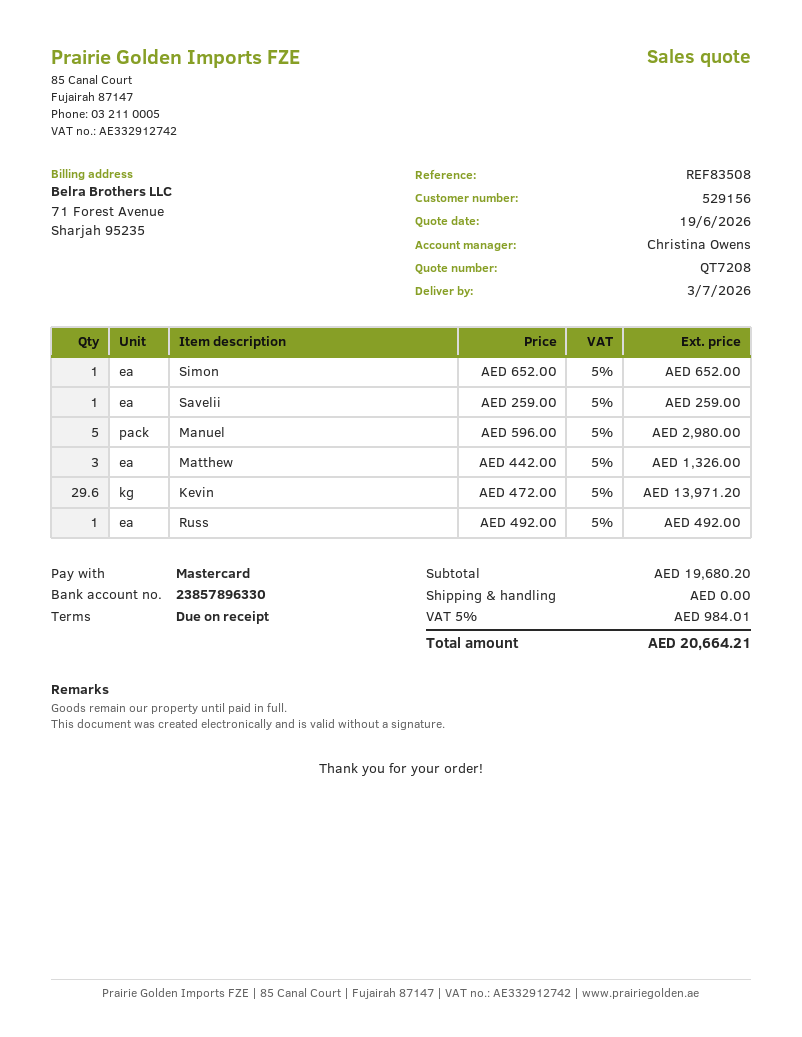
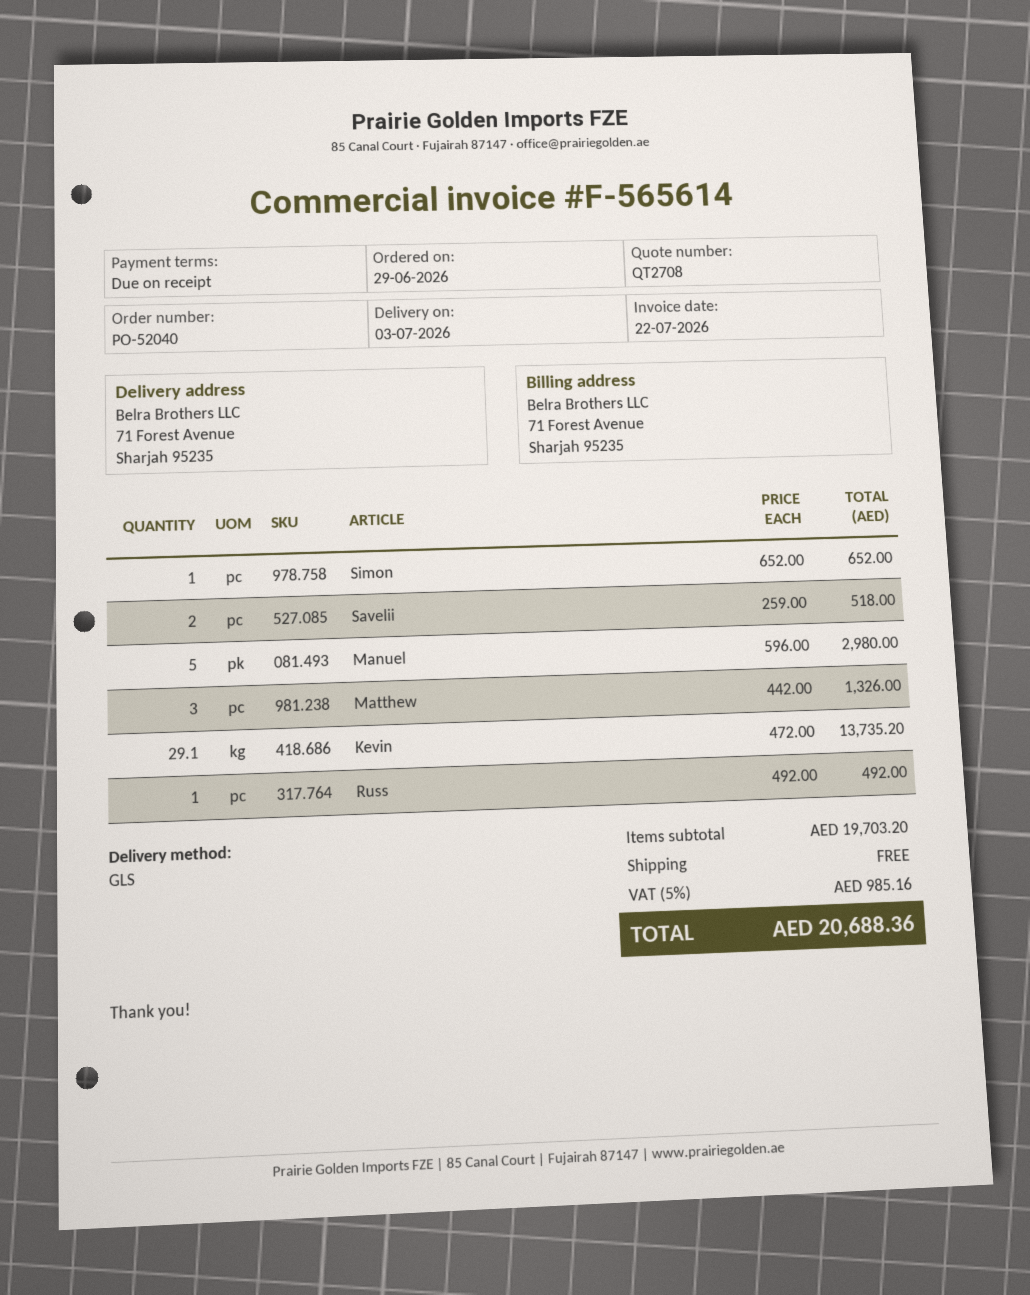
quote number: QT7208 -> QT2708
Savelii: 1 x 259.00 = 259.00 -> 2 x 259.00 = 518.00
Kevin: 29.6 x 472.00 = 13971.20 -> 29.1 x 472.00 = 13735.20
subtotal: 19680.20 -> 19703.20
tax: 5% = 984.01 -> 5% = 985.16
total: 20664.21 -> 20688.36

